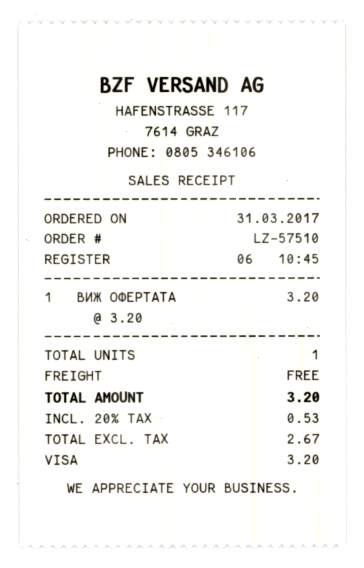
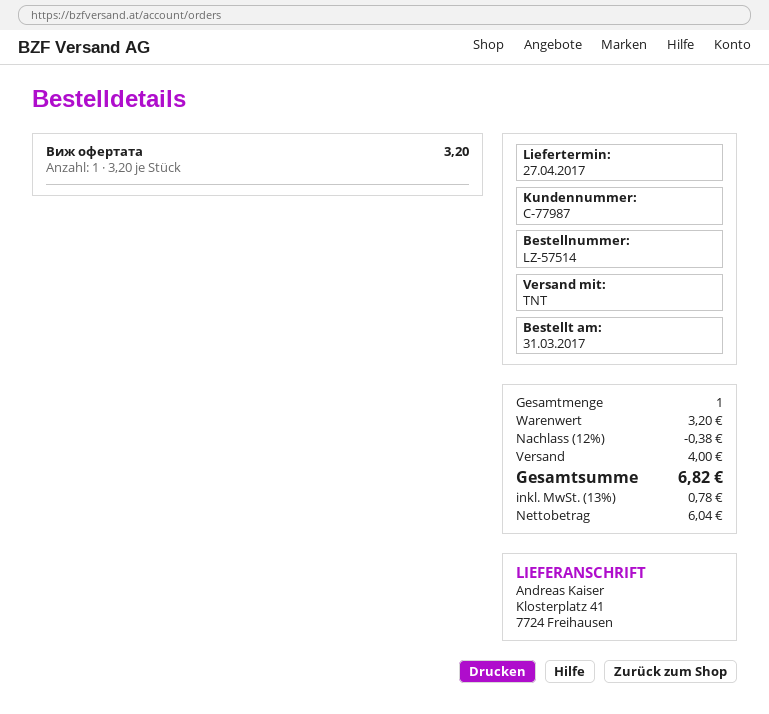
order number: LZ-57510 -> LZ-57514
discount: none -> 12% = 0.38
shipping: 0.00 -> 4.00
net: 2.67 -> 6.04
tax: 20% = 0.53 -> 13% = 0.78
total: 3.20 -> 6.82

